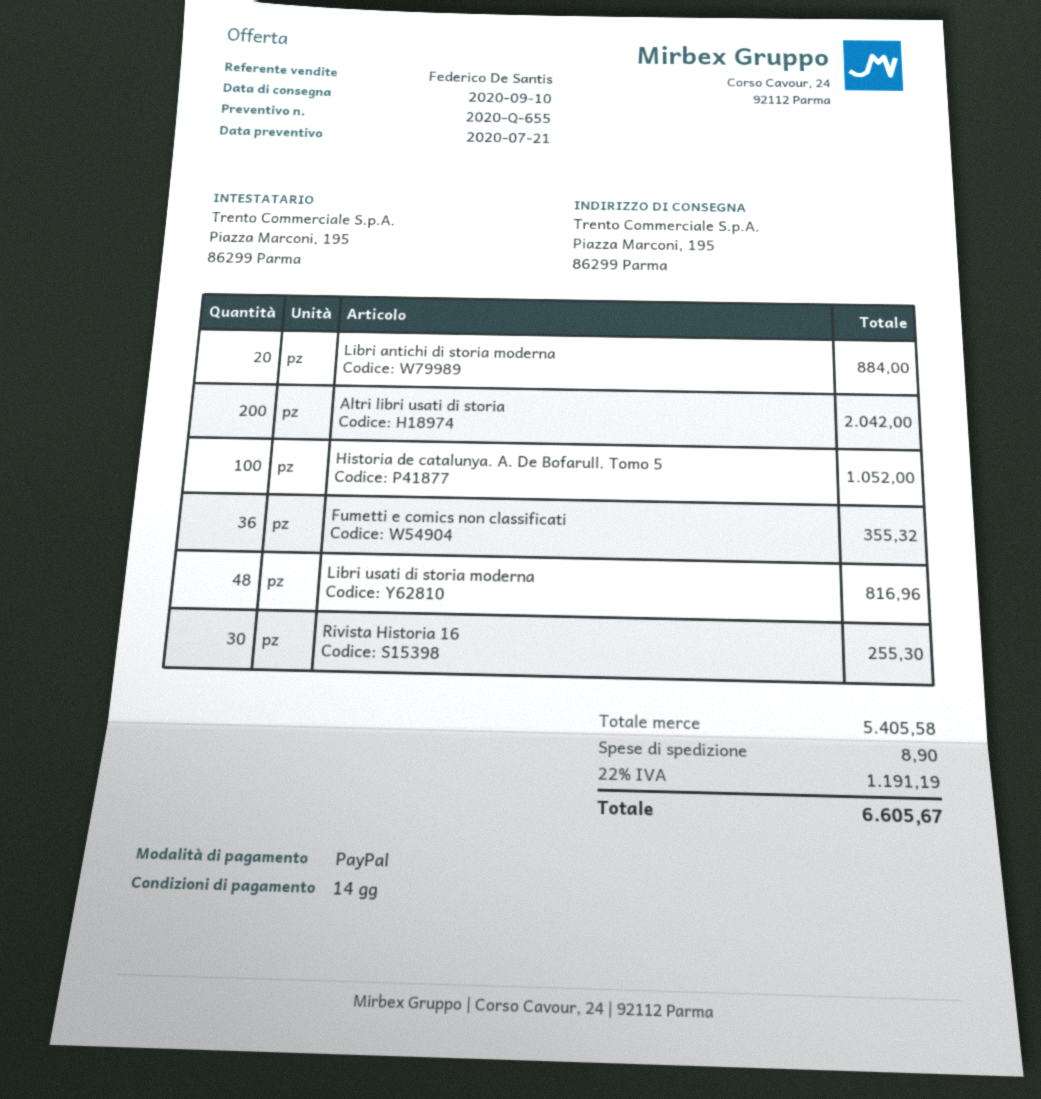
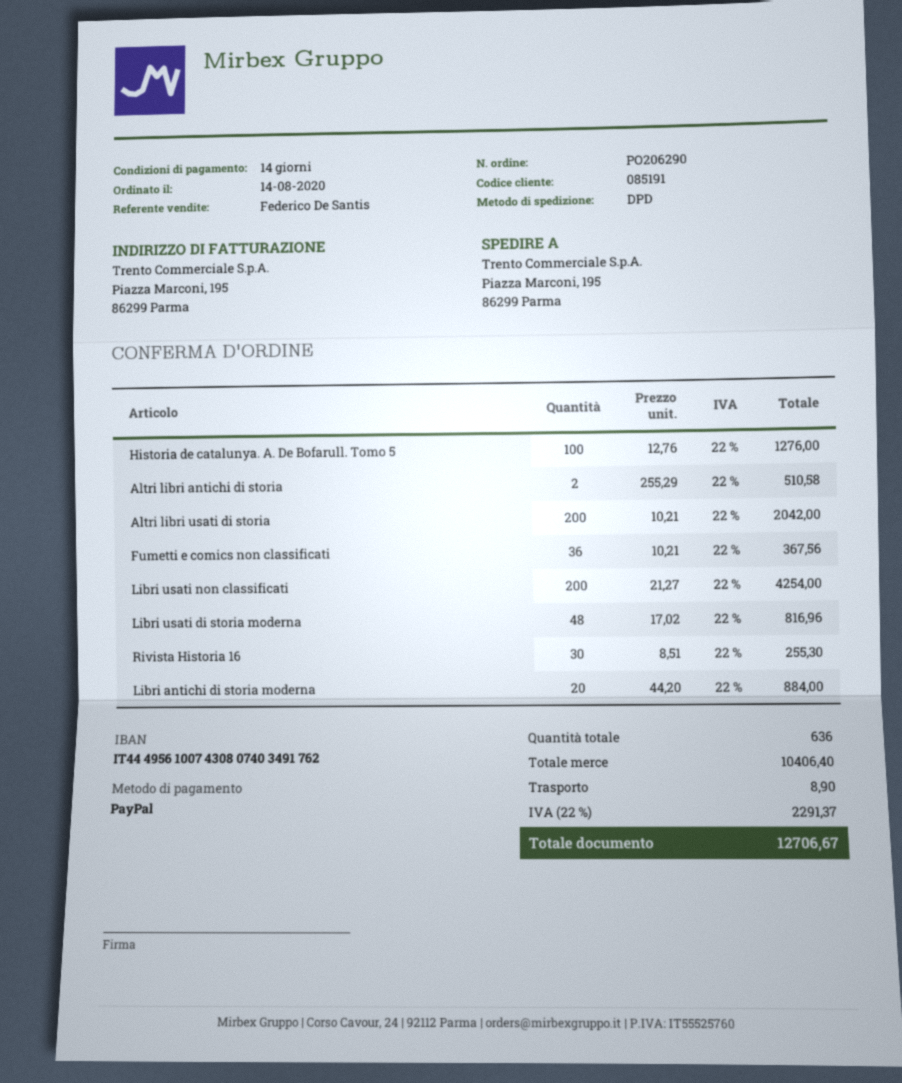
Historia de catalunya. A. De Bofarull. Tomo 5: 100 for 1052.00 -> 100 for 1276.00
Fumetti e comics non classificati: 36 for 355.32 -> 36 for 367.56
Altri libri antichi di storia: none -> 2 for 510.58
Libri usati non classificati: none -> 200 for 4254.00
subtotal: 5405.58 -> 10406.40
tax: 22% = 1191.19 -> 22% = 2291.37
total: 6605.67 -> 12706.67

